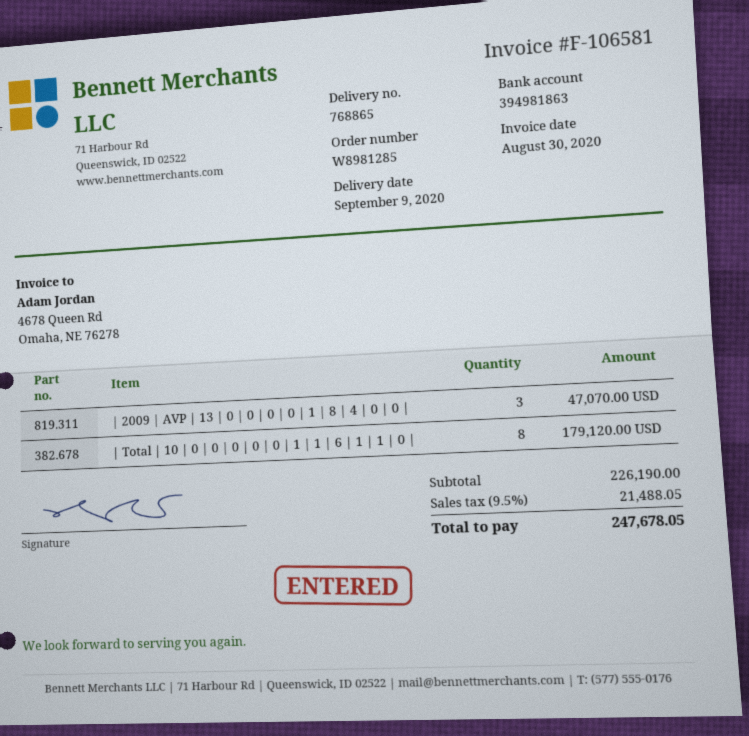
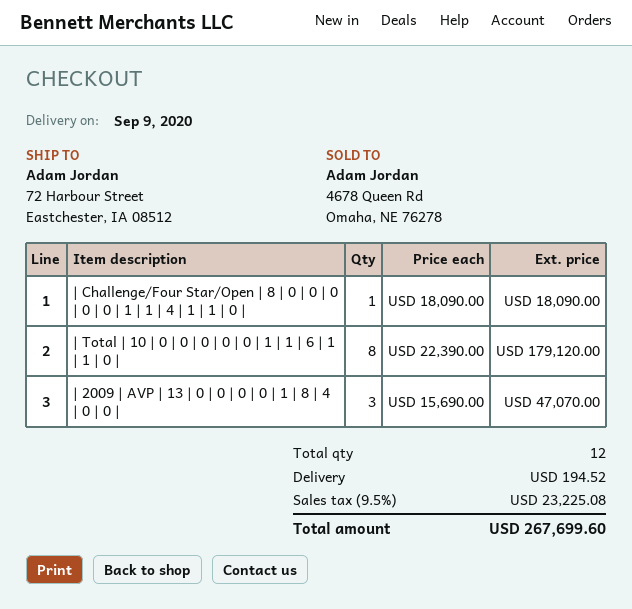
| Challenge/Four Star/Open | 8 | 0 | 0 | 0 | 0 | 0 | 1 | 1 | 4 | 1 | 1 | 0 |: none -> 1 for 18090.00
shipping: none -> 194.52
tax: 9.5% = 21488.05 -> 9.5% = 23225.08
total: 247678.05 -> 267699.60

